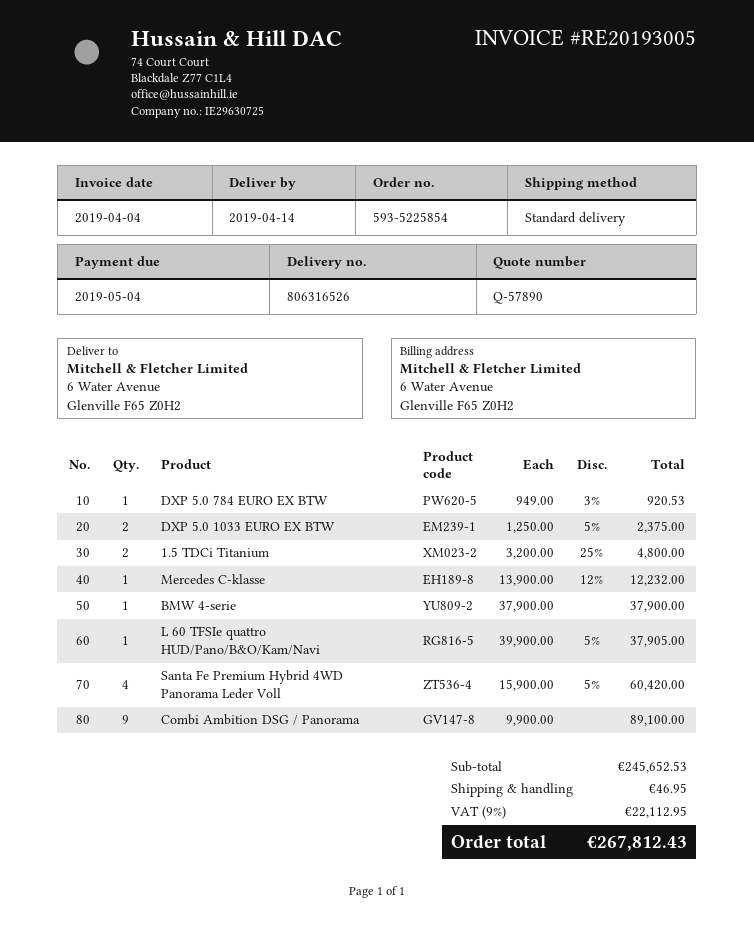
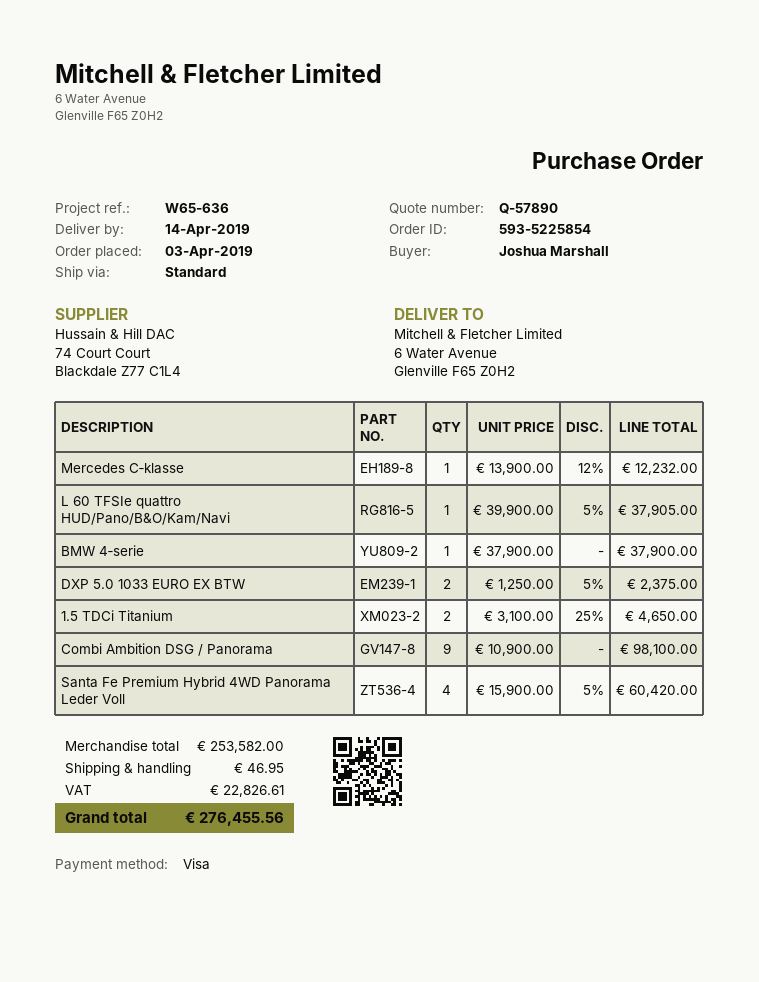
DXP 5.0 784 EURO EX BTW: 1 x 949.00 - 3% = 920.53 -> none
1.5 TDCi Titanium: 2 x 3200.00 - 25% = 4800.00 -> 2 x 3100.00 - 25% = 4650.00
Combi Ambition DSG / Panorama: 9 x 9900.00 = 89100.00 -> 9 x 10900.00 = 98100.00
subtotal: 245652.53 -> 253582.00
tax: 22112.95 -> 22826.61
total: 267812.43 -> 276455.56

